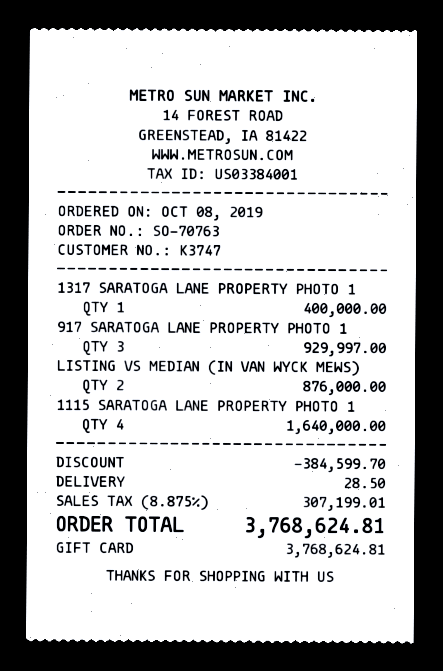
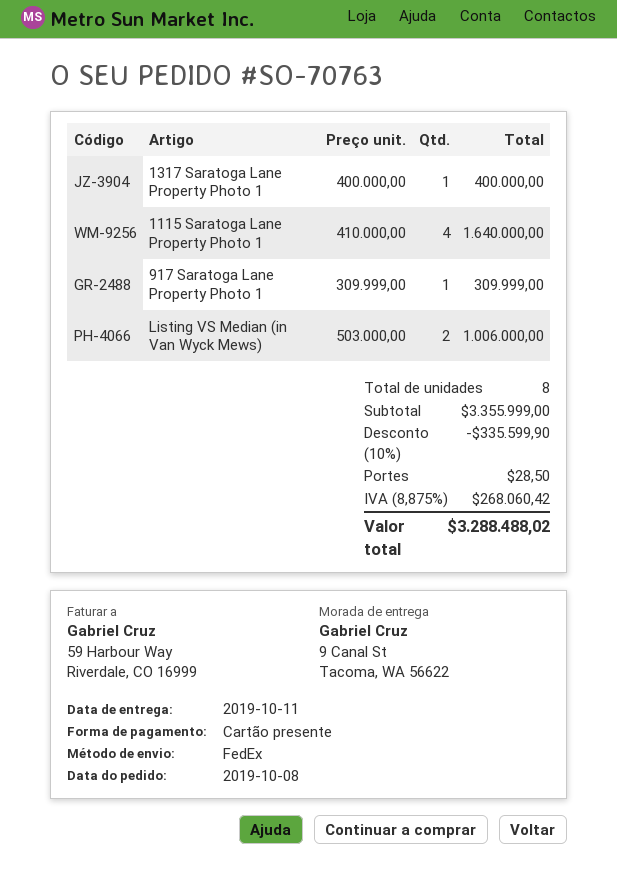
917 SARATOGA LANE PROPERTY PHOTO 1: 3 for 929997.00 -> 1 for 309999.00
LISTING VS MEDIAN (IN VAN WYCK MEWS): 2 for 876000.00 -> 2 for 1006000.00
discount: 384599.70 -> 335599.90
tax: 8.875% = 307199.01 -> 8.875% = 268060.42
total: 3768624.81 -> 3288488.02

